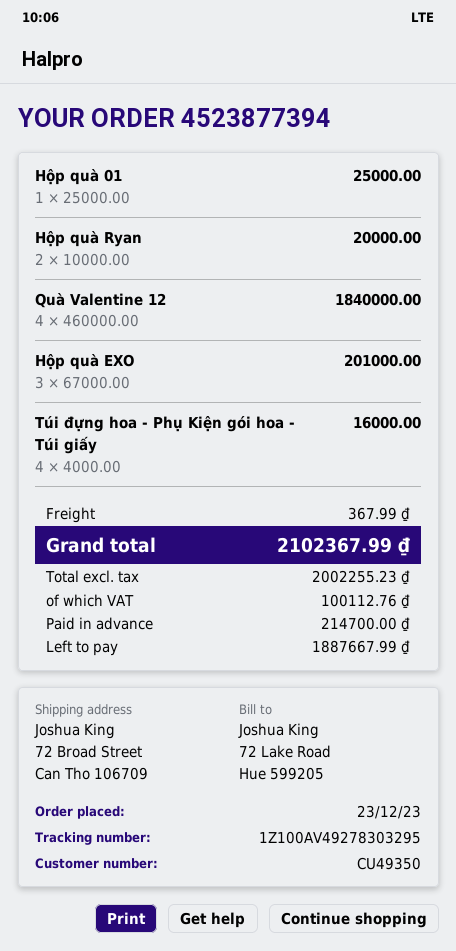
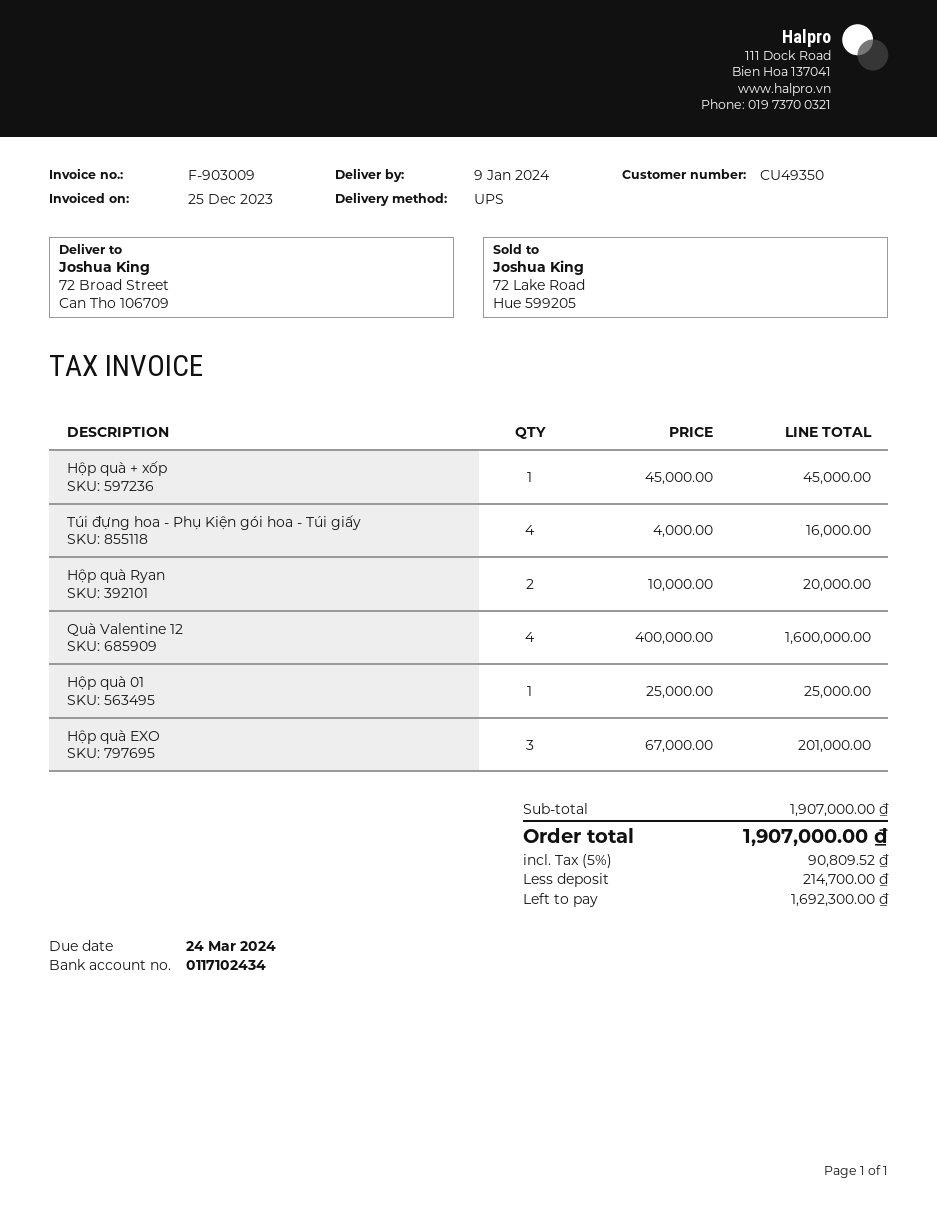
Quà Valentine 12: 4 x 460000.00 = 1840000.00 -> 4 x 400000.00 = 1600000.00
Hộp quà + xốp: none -> 1 x 45000.00 = 45000.00
shipping: 367.99 -> none
tax: 100112.76 -> 90809.52
total: 2102367.99 -> 1907000.00
balance: 1887667.99 -> 1692300.00

